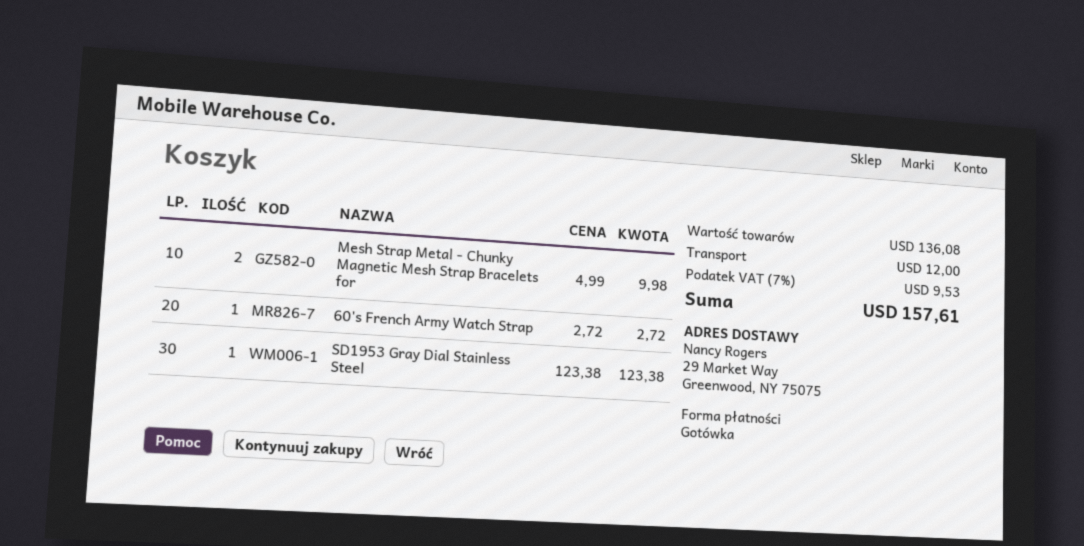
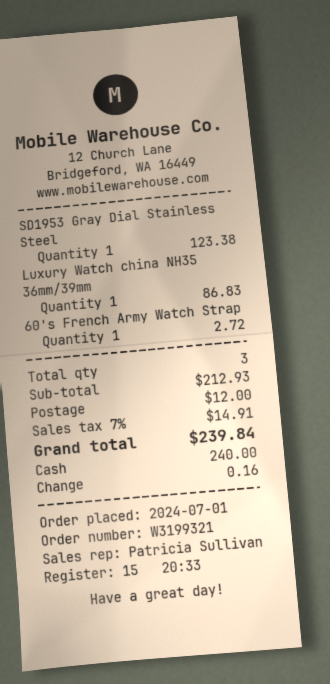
Mesh Strap Metal - Chunky Magnetic Mesh Strap Bracelets for: 2 for 9.98 -> none
Luxury Watch china NH35 36mm/39mm: none -> 1 for 86.83
subtotal: 136.08 -> 212.93
tax: 7% = 9.53 -> 7% = 14.91
total: 157.61 -> 239.84

